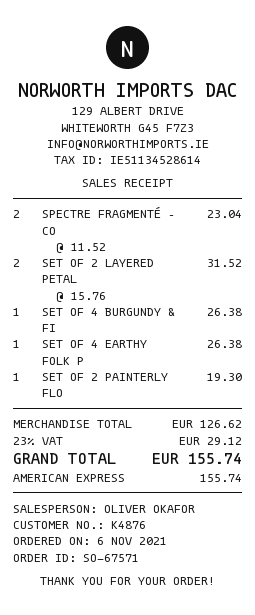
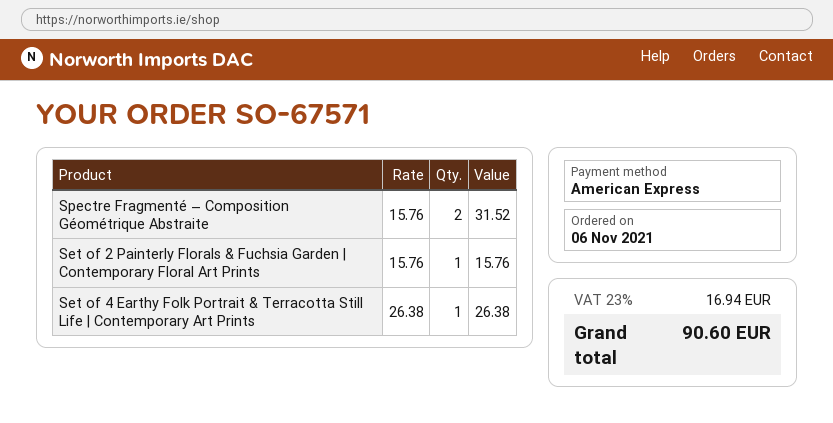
SPECTRE FRAGMENTÉ – CO: 2 x 11.52 = 23.04 -> 2 x 15.76 = 31.52
SET OF 2 LAYERED PETAL: 2 x 15.76 = 31.52 -> none
SET OF 4 BURGUNDY & FI: 1 x 26.38 = 26.38 -> none
SET OF 2 PAINTERLY FLO: 1 x 19.30 = 19.30 -> 1 x 15.76 = 15.76
tax: 23% = 29.12 -> 23% = 16.94
total: 155.74 -> 90.60

